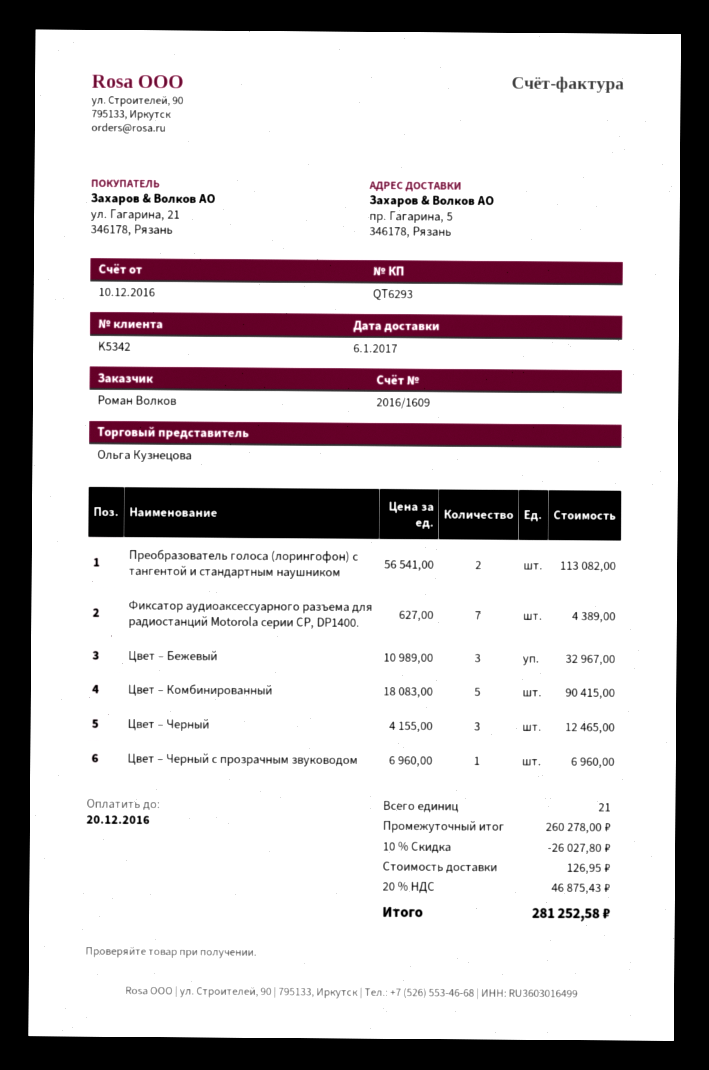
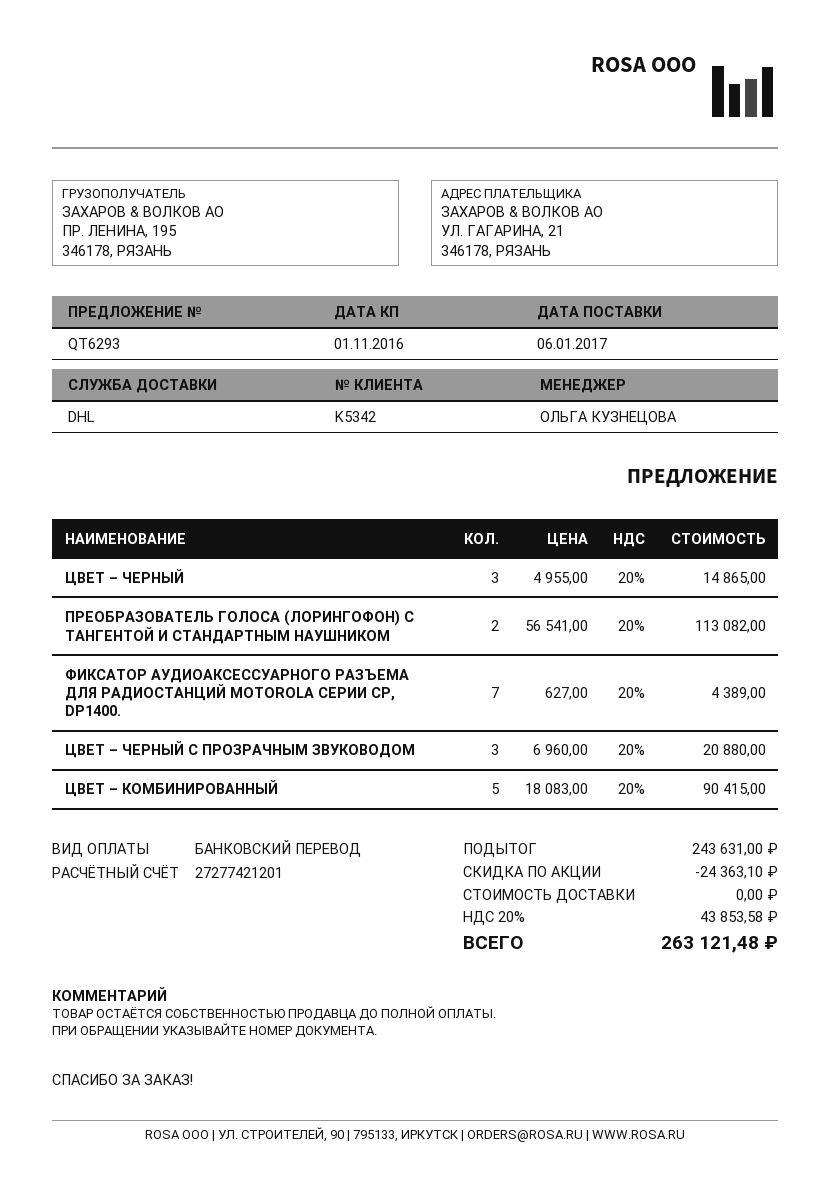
ship to: пр. Гагарина, 5, 346178, Рязань -> ПР. ЛЕНИНА, 195, 346178, РЯЗАНЬ
Цвет – Бежевый: 3 x 10989.00 = 32967.00 -> none
Цвет – Черный: 3 x 4155.00 = 12465.00 -> 3 x 4955.00 = 14865.00
Цвет – Черный с прозрачным звуководом: 1 x 6960.00 = 6960.00 -> 3 x 6960.00 = 20880.00
subtotal: 260278.00 -> 243631.00
discount: 26027.80 -> 24363.10
shipping: 126.95 -> 0.00
tax: 20% = 46875.43 -> 20% = 43853.58
total: 281252.58 -> 263121.48

